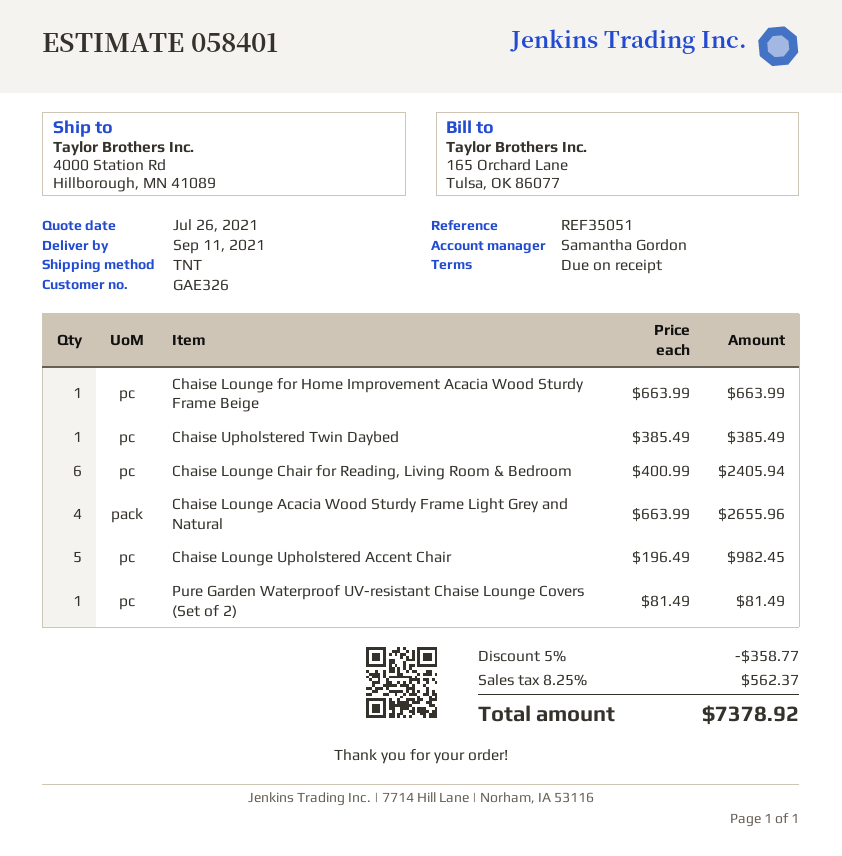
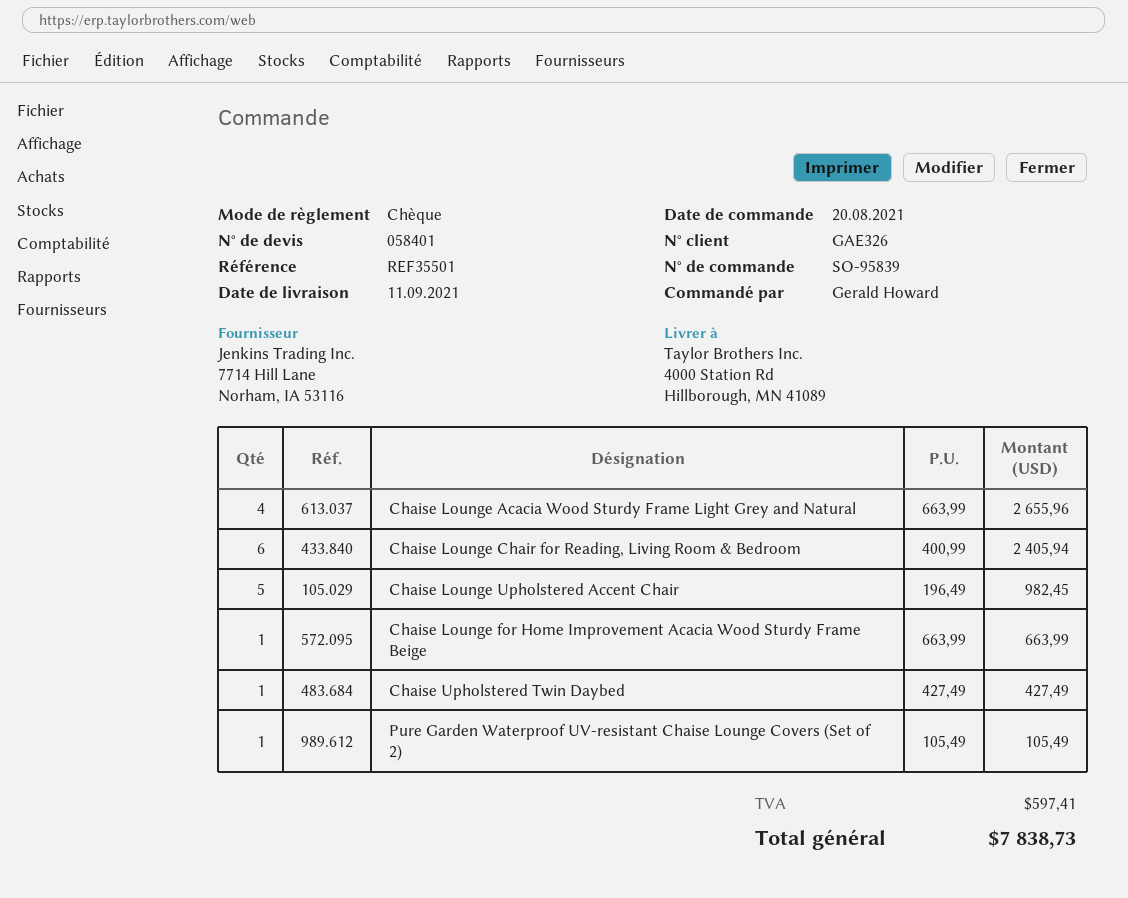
reference: REF35051 -> REF35501
Chaise Upholstered Twin Daybed: 1 x 385.49 = 385.49 -> 1 x 427.49 = 427.49
Pure Garden Waterproof UV-resistant Chaise Lounge Covers (Set of 2): 1 x 81.49 = 81.49 -> 1 x 105.49 = 105.49
discount: 5% = 358.77 -> none
tax: 562.37 -> 597.41
total: 7378.92 -> 7838.73

